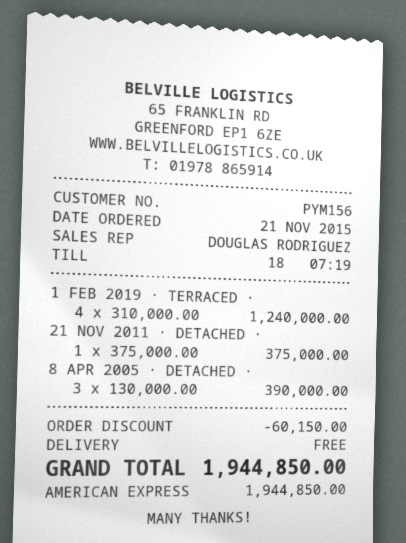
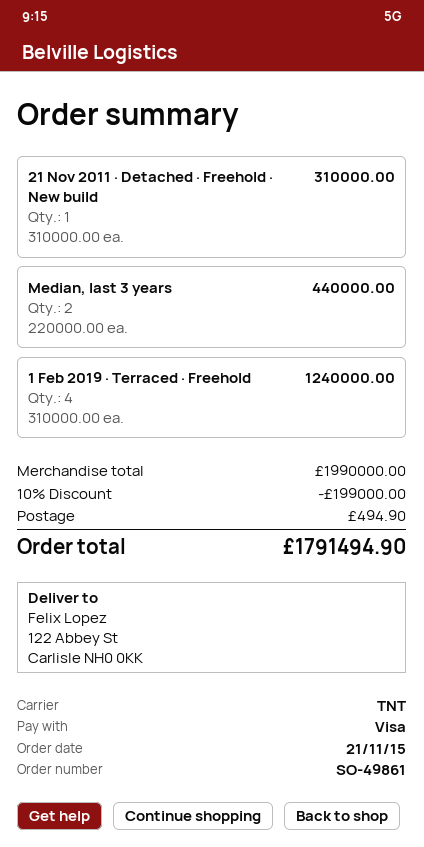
payment method: American Express -> Visa
21 NOV 2011 · DETACHED ·: 1 x 375000.00 = 375000.00 -> 1 x 310000.00 = 310000.00
8 APR 2005 · DETACHED ·: 3 x 130000.00 = 390000.00 -> none
Median, last 3 years: none -> 2 x 220000.00 = 440000.00
discount: 60150.00 -> 199000.00
shipping: 0.00 -> 494.90
total: 1944850.00 -> 1791494.90

